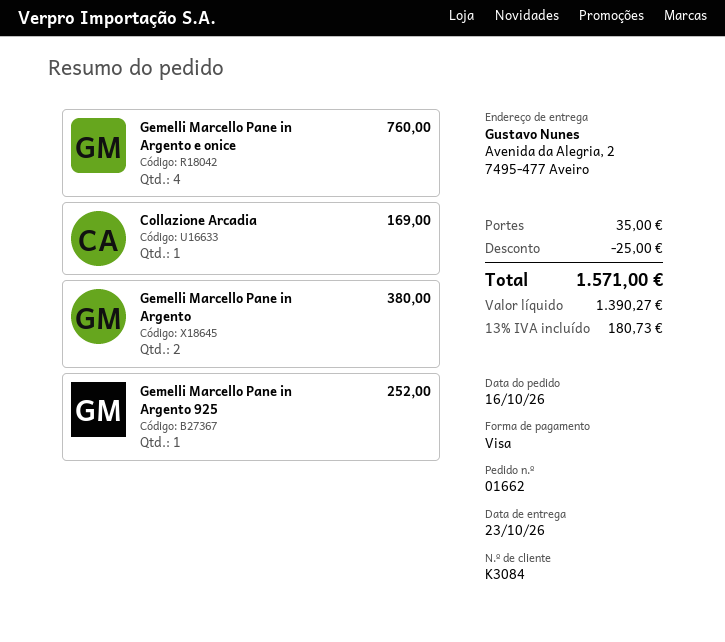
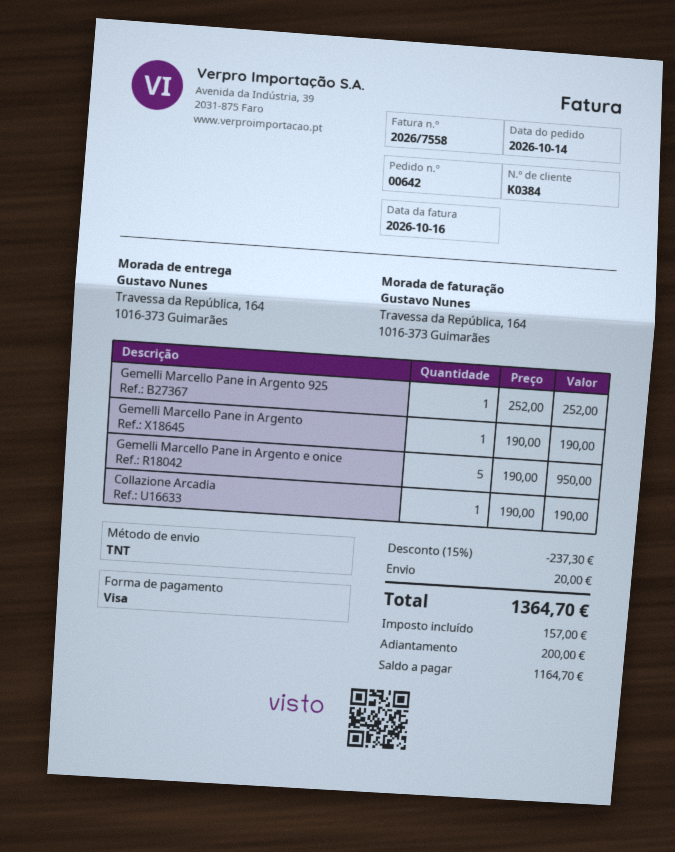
order number: 01662 -> 00642
order date: 2026-10-16 -> 2026-10-14
customer number: K3084 -> K0384
ship to: Avenida da Alegria, 2, 7495-477 Aveiro -> Travessa da República, 164, 1016-373 Guimarães
Gemelli Marcello Pane in Argento e onice: 4 for 760.00 -> 5 for 950.00
Collazione Arcadia: 1 for 169.00 -> 1 for 190.00
Gemelli Marcello Pane in Argento: 2 for 380.00 -> 1 for 190.00
discount: 25.00 -> 237.30
shipping: 35.00 -> 20.00
tax: 180.73 -> 157.00
total: 1571.00 -> 1364.70

